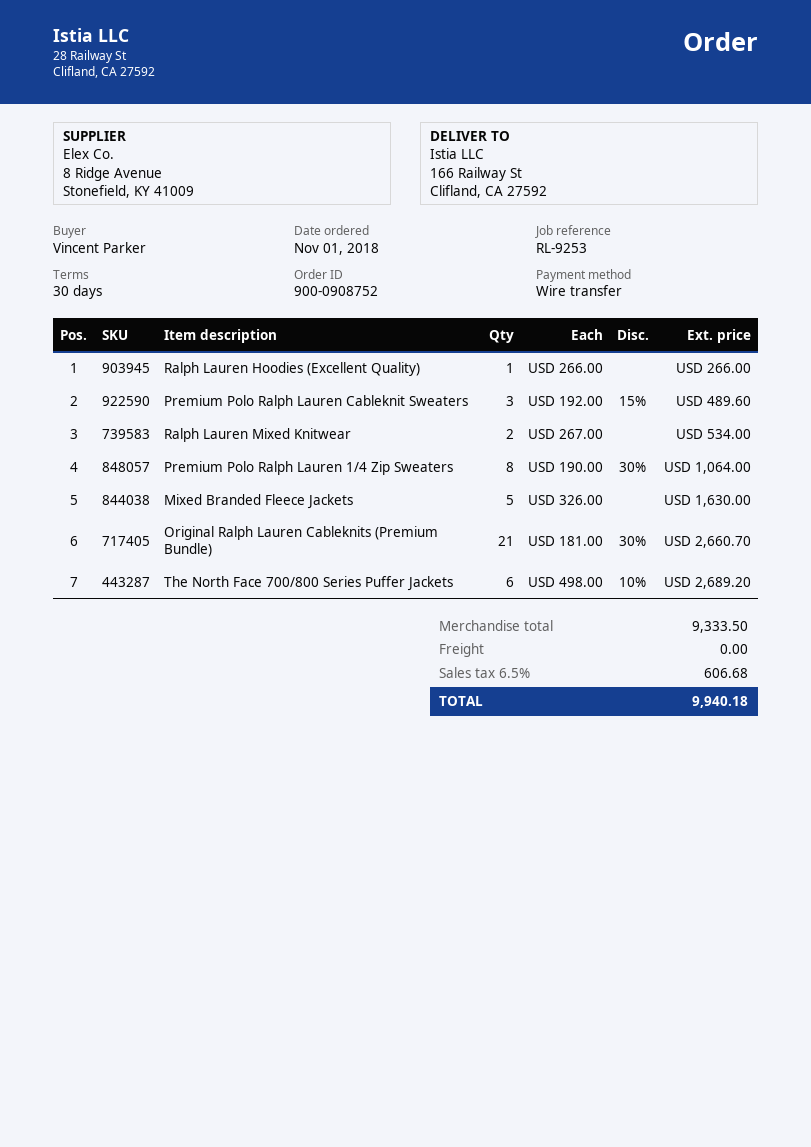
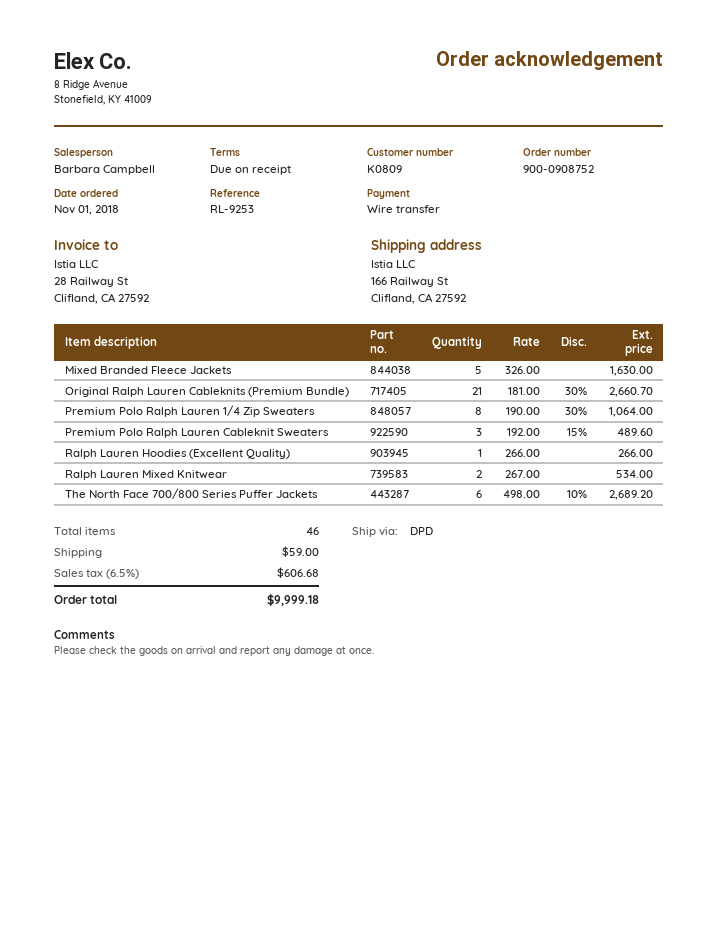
payment terms: 30 days -> on receipt
shipping: 0.00 -> 59.00
total: 9940.18 -> 9999.18

